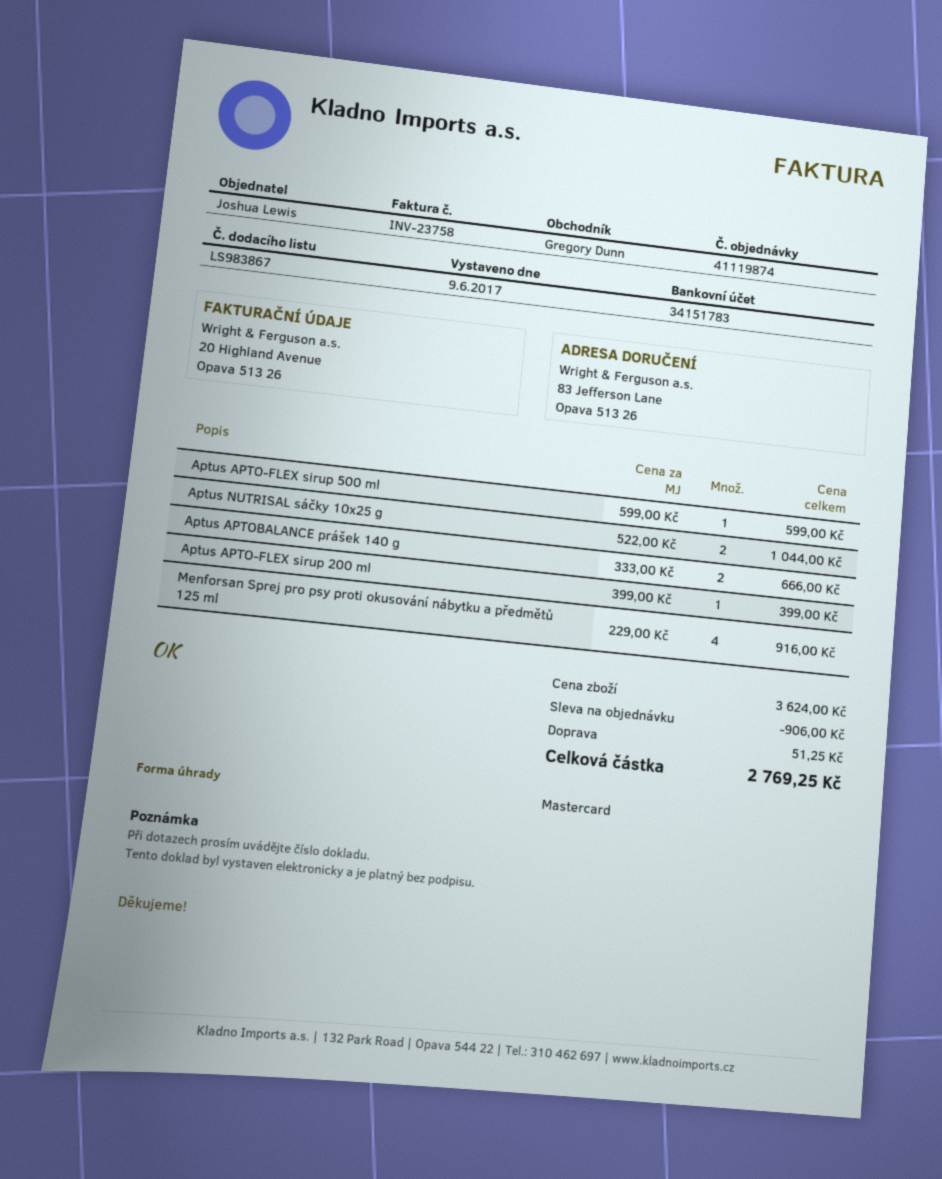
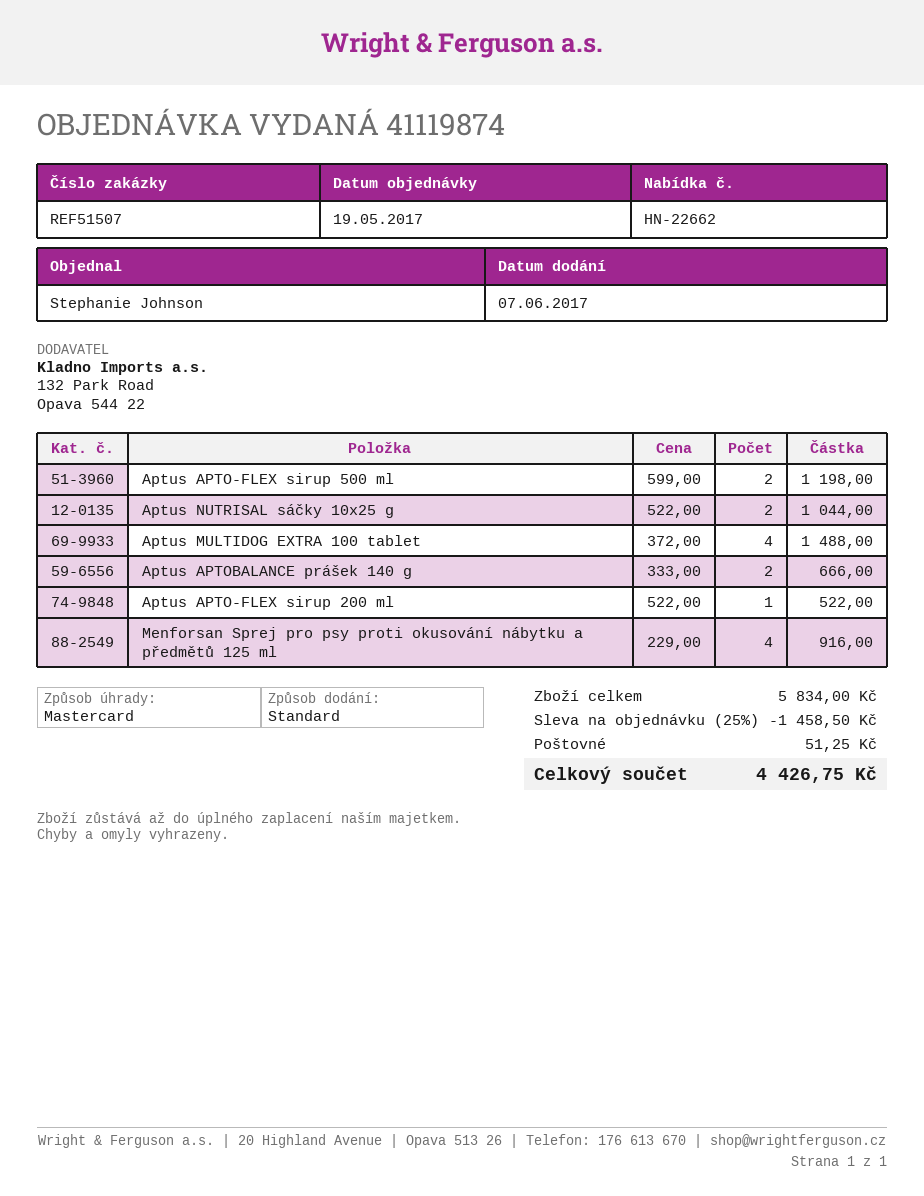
ordered by: Joshua Lewis -> Stephanie Johnson
Aptus APTO-FLEX sirup 500 ml: 1 x 599.00 = 599.00 -> 2 x 599.00 = 1198.00
Aptus APTO-FLEX sirup 200 ml: 1 x 399.00 = 399.00 -> 1 x 522.00 = 522.00
Aptus MULTIDOG EXTRA 100 tablet: none -> 4 x 372.00 = 1488.00
subtotal: 3624.00 -> 5834.00
discount: 906.00 -> 1458.50
total: 2769.25 -> 4426.75

